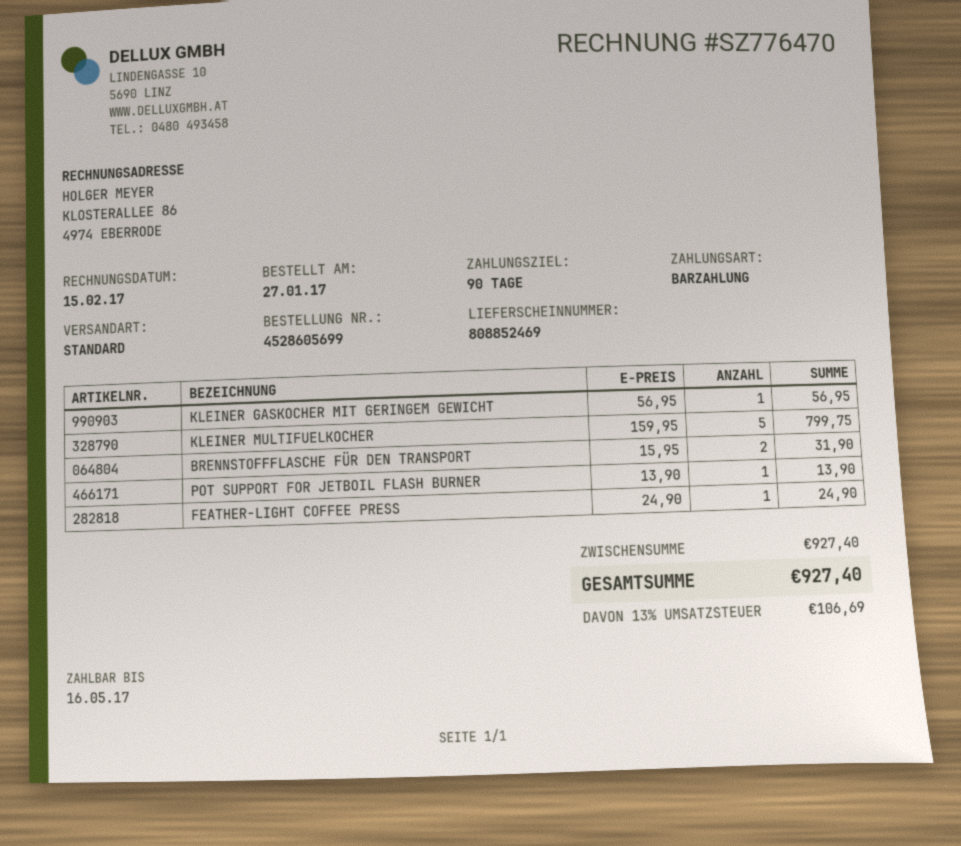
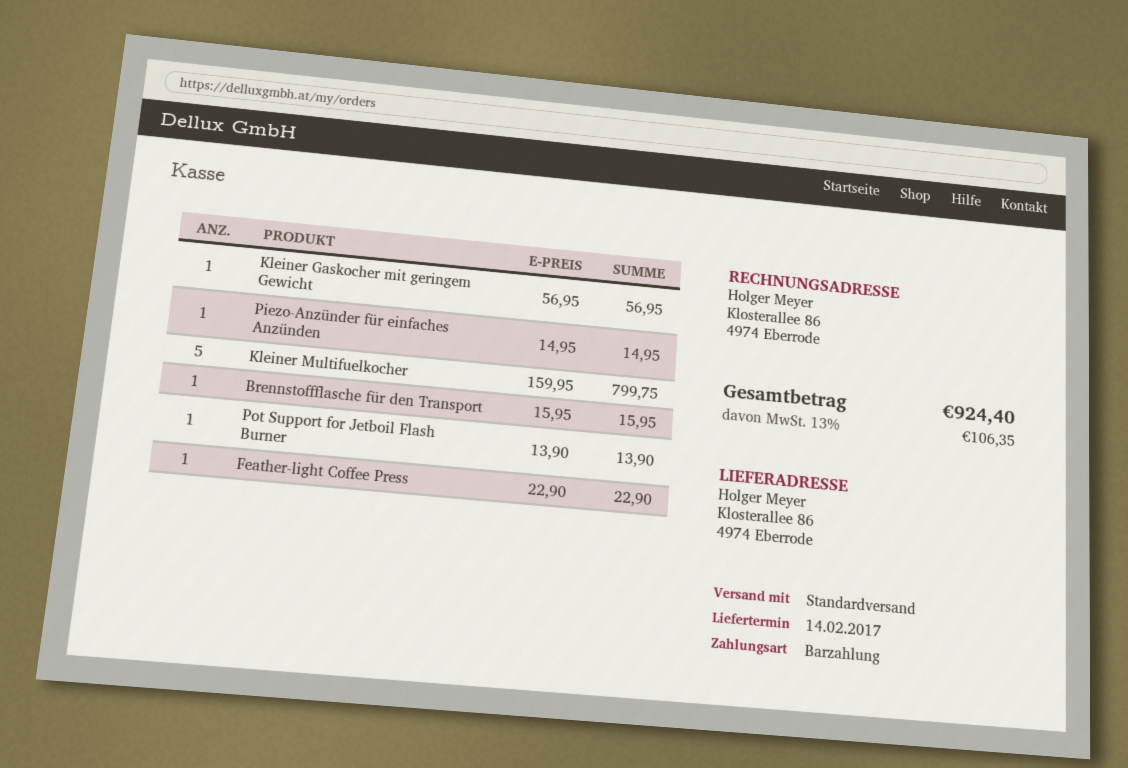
BRENNSTOFFFLASCHE FÜR DEN TRANSPORT: 2 x 15.95 = 31.90 -> 1 x 15.95 = 15.95
FEATHER-LIGHT COFFEE PRESS: 1 x 24.90 = 24.90 -> 1 x 22.90 = 22.90
Piezo-Anzünder für einfaches Anzünden: none -> 1 x 14.95 = 14.95
tax: 13% = 106.69 -> 13% = 106.35
total: 927.40 -> 924.40

